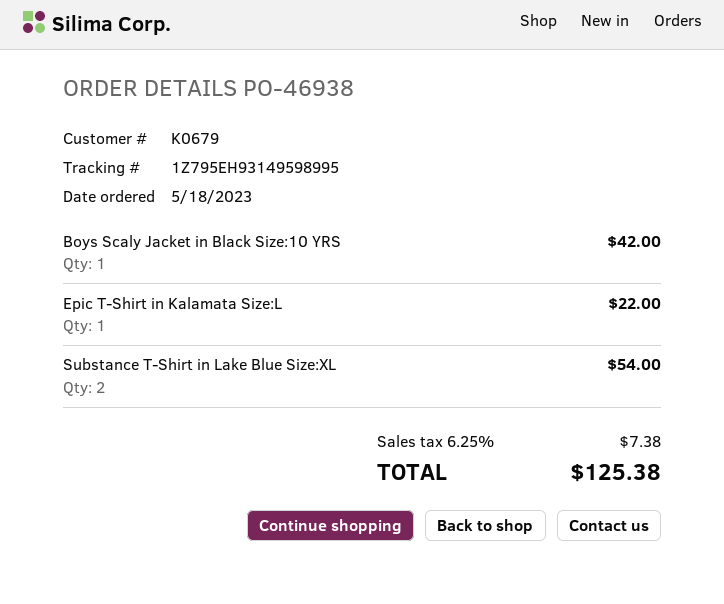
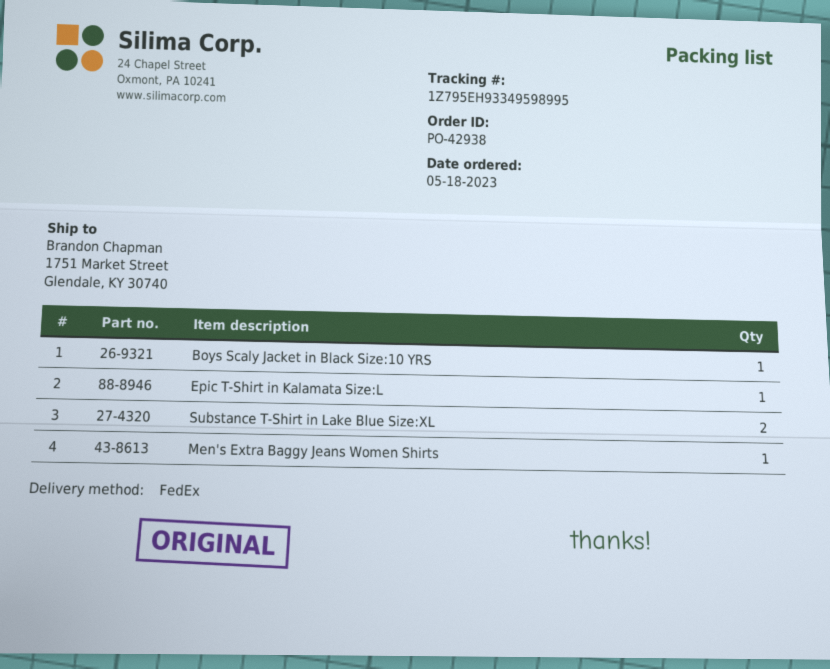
order number: PO-46938 -> PO-42938
tracking number: 1Z795EH93149598995 -> 1Z795EH93349598995
Men's Extra Baggy Jeans Women Shirts: none -> 1

